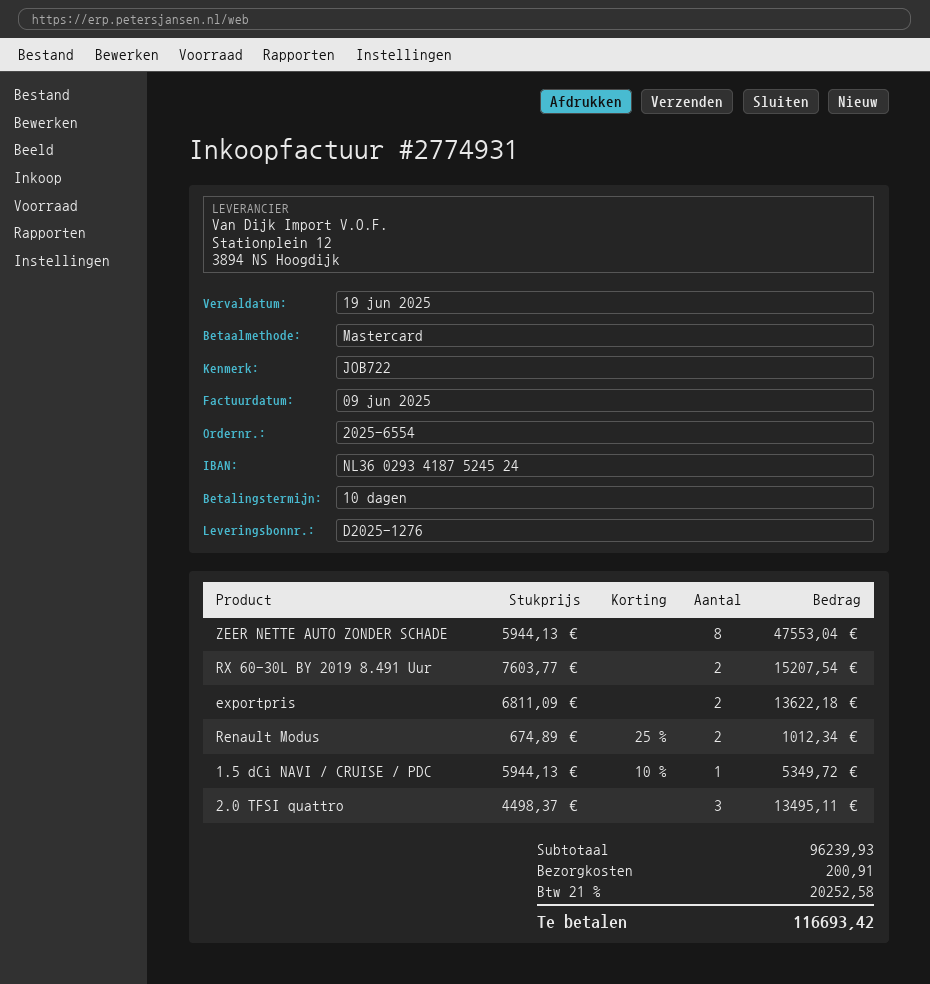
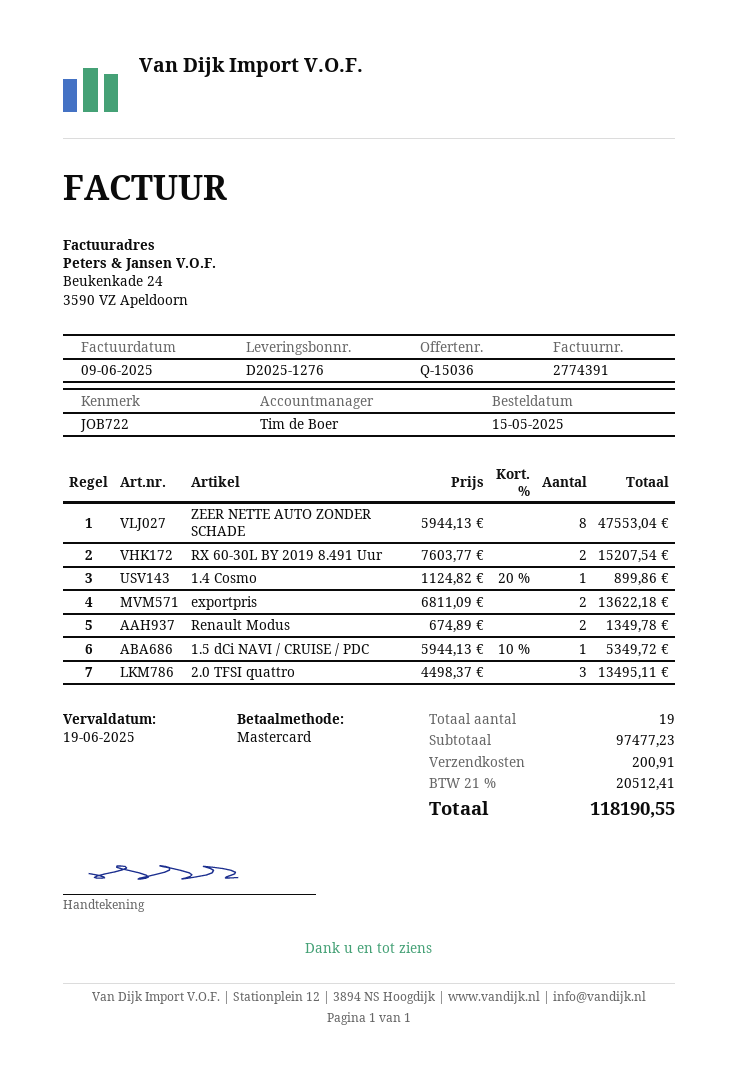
invoice number: 2774931 -> 2774391
Renault Modus: 2 x 674.89 - 25% = 1012.34 -> 2 x 674.89 = 1349.78
1.4 Cosmo: none -> 1 x 1124.82 - 20% = 899.86
subtotal: 96239.93 -> 97477.23
tax: 21% = 20252.58 -> 21% = 20512.41
total: 116693.42 -> 118190.55

